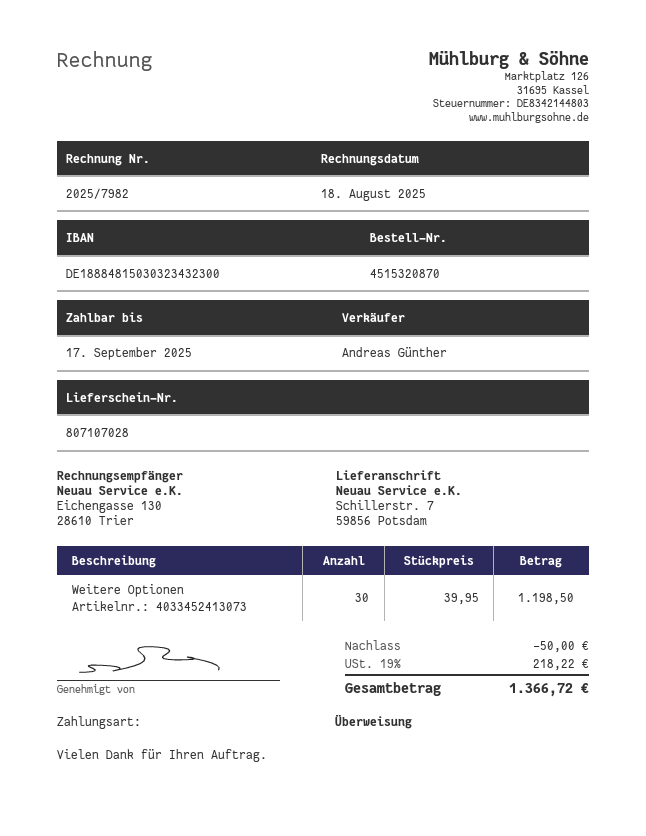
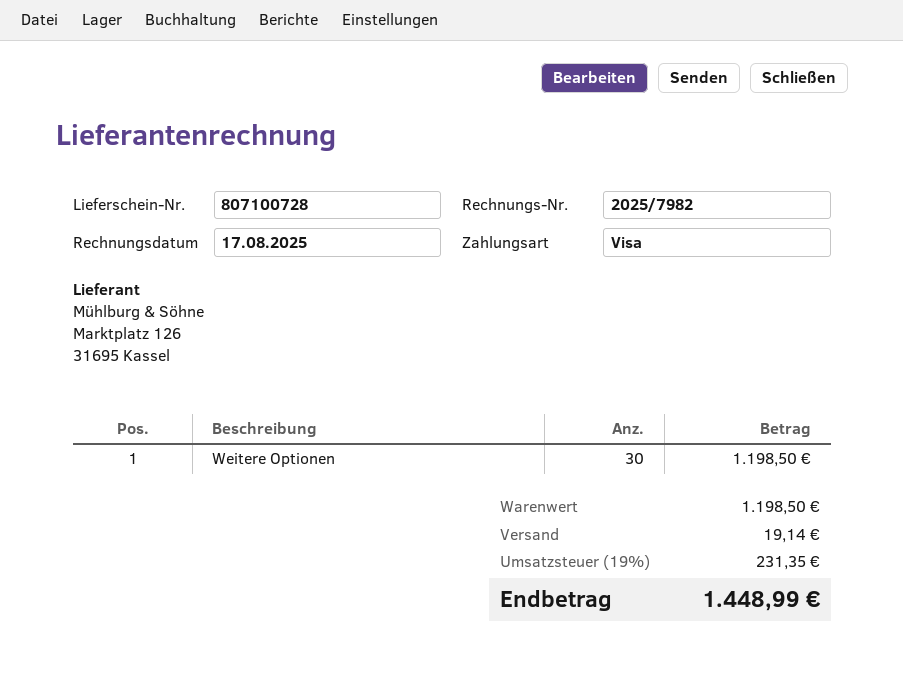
delivery note number: 807107028 -> 807100728
invoice date: 2025-08-18 -> 2025-08-17
payment method: bank transfer -> Visa
discount: 50.00 -> none
shipping: none -> 19.14
tax: 19% = 218.22 -> 19% = 231.35
total: 1366.72 -> 1448.99

